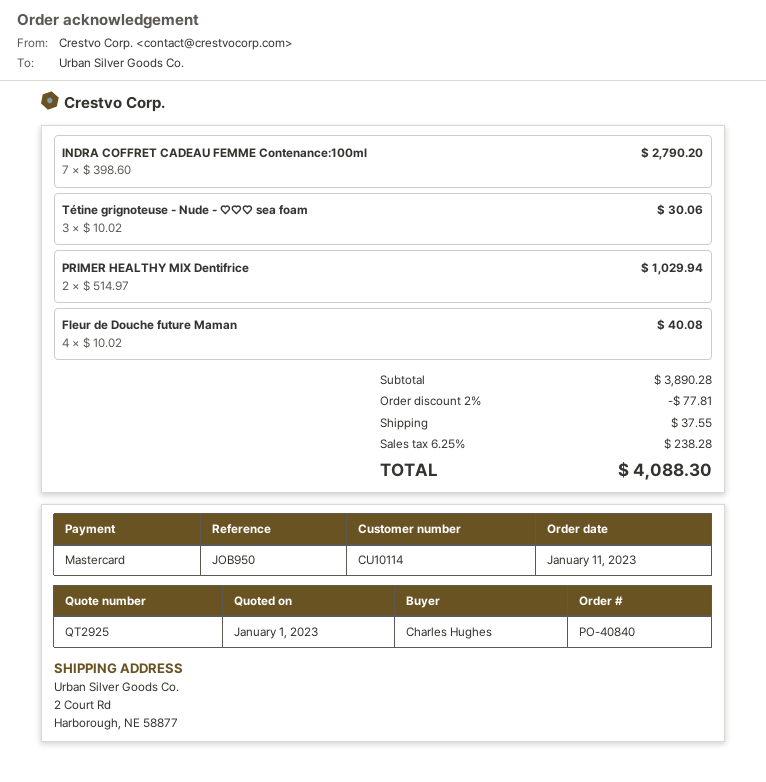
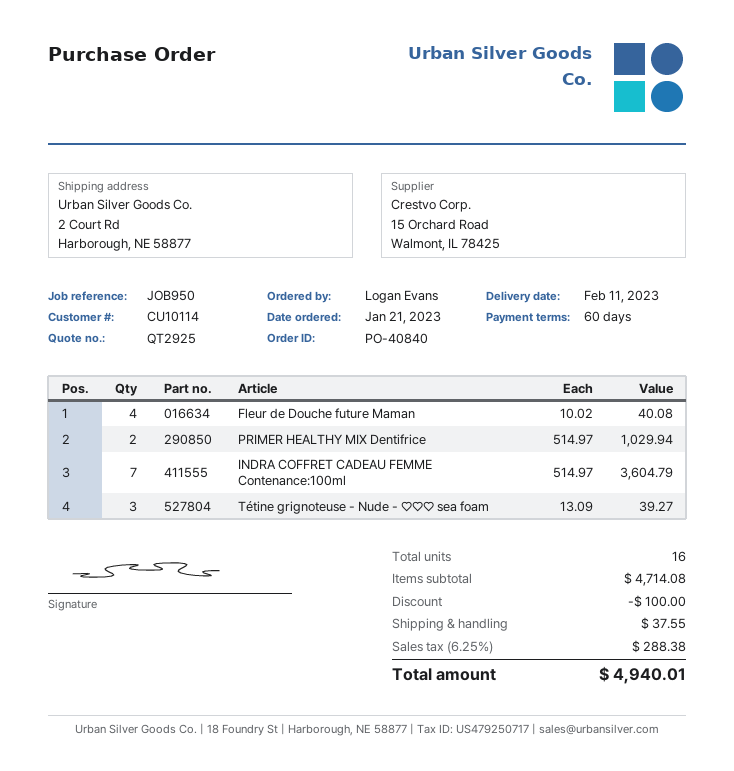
order date: 2023-01-11 -> 2023-01-21
ordered by: Charles Hughes -> Logan Evans
INDRA COFFRET CADEAU FEMME Contenance:100ml: 7 x 398.60 = 2790.20 -> 7 x 514.97 = 3604.79
Tétine grignoteuse - Nude - ♡♡♡ sea foam: 3 x 10.02 = 30.06 -> 3 x 13.09 = 39.27
subtotal: 3890.28 -> 4714.08
discount: 77.81 -> 100.00
tax: 6.25% = 238.28 -> 6.25% = 288.38
total: 4088.30 -> 4940.01

